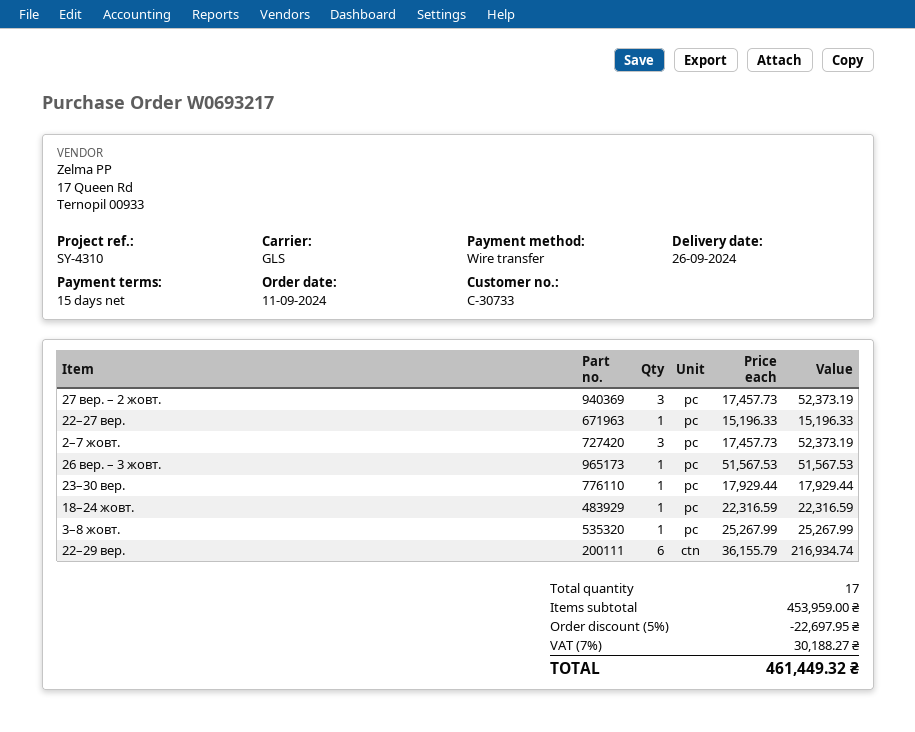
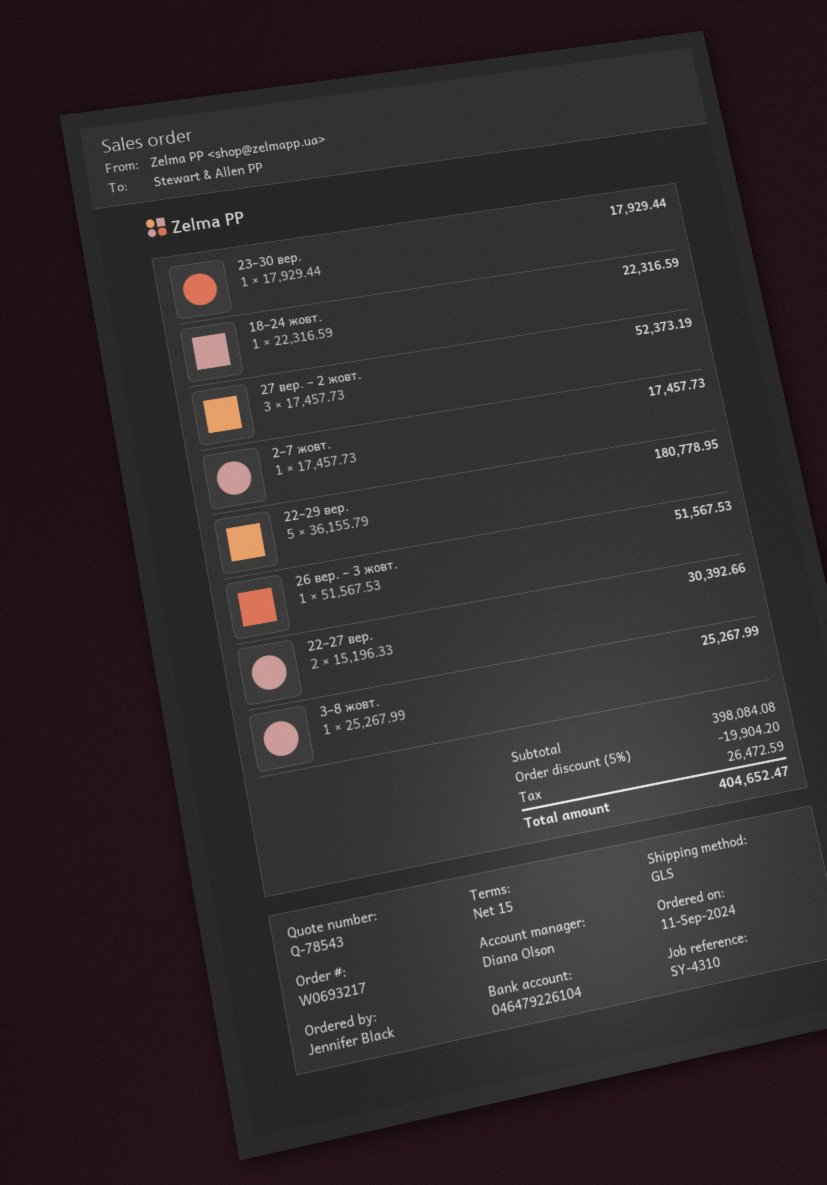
22–27 вер.: 1 x 15196.33 = 15196.33 -> 2 x 15196.33 = 30392.66
2–7 жовт.: 3 x 17457.73 = 52373.19 -> 1 x 17457.73 = 17457.73
22–29 вер.: 6 x 36155.79 = 216934.74 -> 5 x 36155.79 = 180778.95
subtotal: 453959.00 -> 398084.08
discount: 5% = 22697.95 -> 5% = 19904.20
tax: 30188.27 -> 26472.59
total: 461449.32 -> 404652.47

